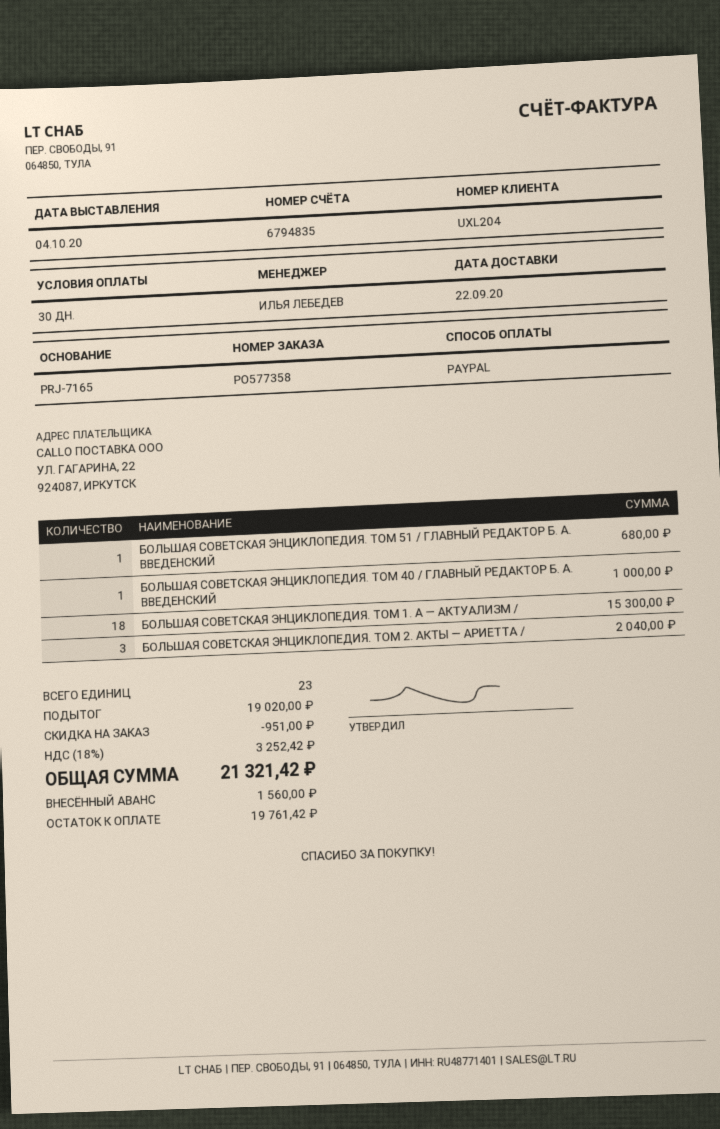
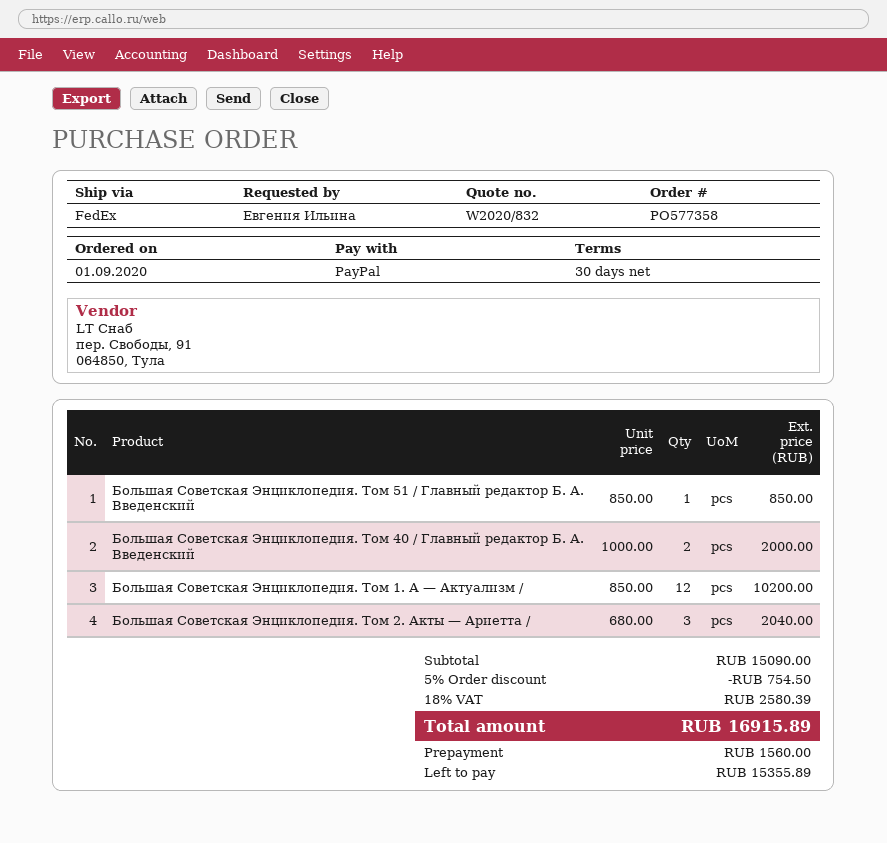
БОЛЬШАЯ СОВЕТСКАЯ ЭНЦИКЛОПЕДИЯ. ТОМ 51 / ГЛАВНЫЙ РЕДАКТОР Б. А. ВВЕДЕНСКИЙ: 1 for 680.00 -> 1 for 850.00
БОЛЬШАЯ СОВЕТСКАЯ ЭНЦИКЛОПЕДИЯ. ТОМ 40 / ГЛАВНЫЙ РЕДАКТОР Б. А. ВВЕДЕНСКИЙ: 1 for 1000.00 -> 2 for 2000.00
БОЛЬШАЯ СОВЕТСКАЯ ЭНЦИКЛОПЕДИЯ. ТОМ 1. А — АКТУАЛИЗМ /: 18 for 15300.00 -> 12 for 10200.00
subtotal: 19020.00 -> 15090.00
discount: 951.00 -> 754.50
tax: 18% = 3252.42 -> 18% = 2580.39
total: 21321.42 -> 16915.89
balance: 19761.42 -> 15355.89

